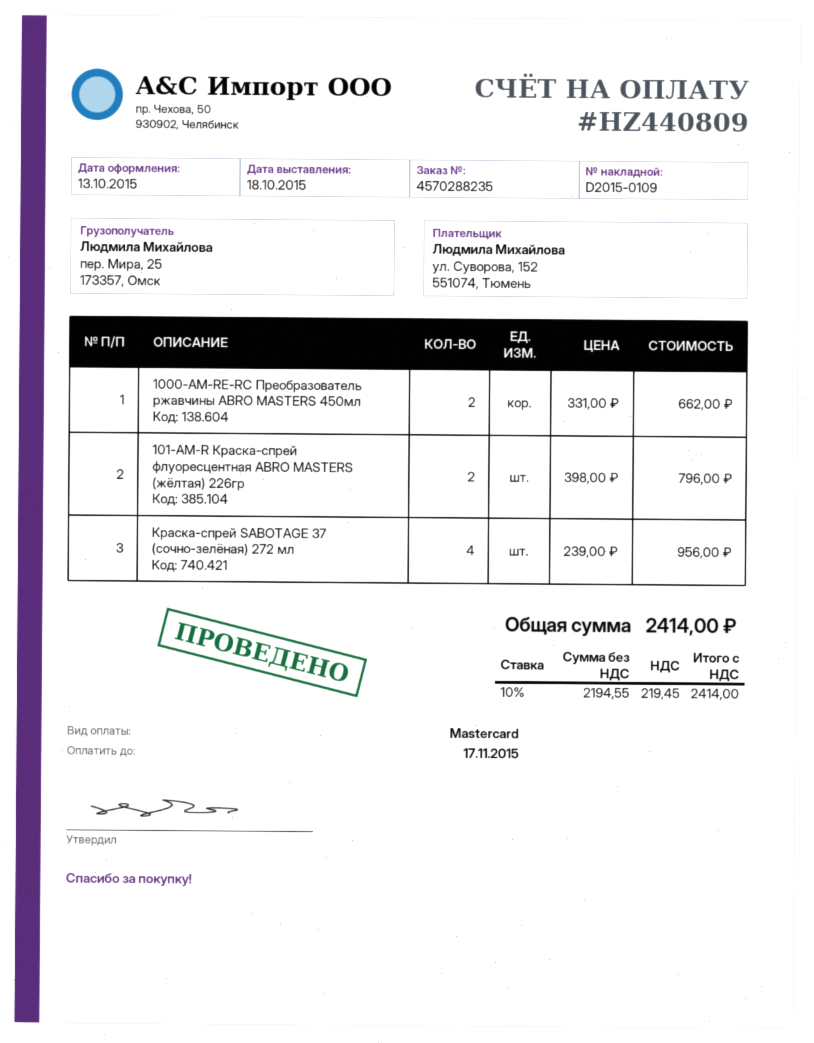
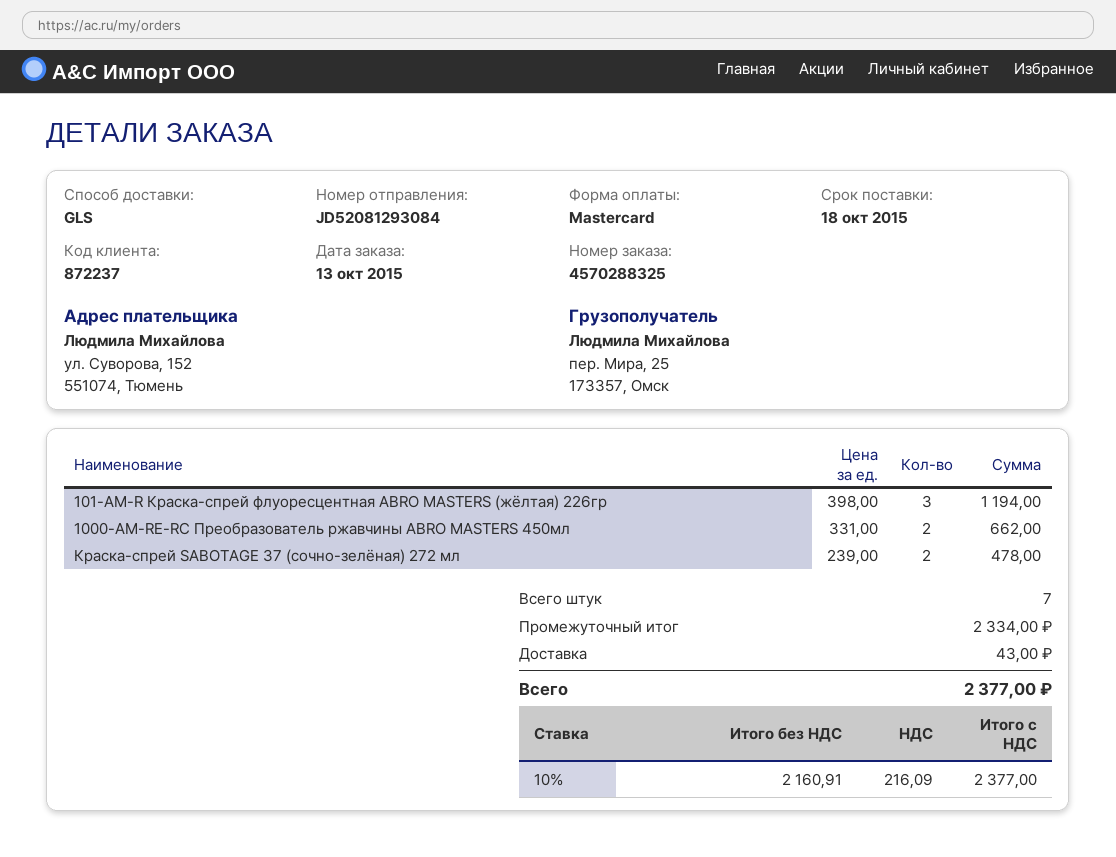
order number: 4570288235 -> 4570288325
101-AM-R Краска-спрей флуоресцентная ABRO MASTERS (жёлтая) 226гр: 2 x 398.00 = 796.00 -> 3 x 398.00 = 1194.00
Краска-спрей SABOTAGE 37 (сочно-зелёная) 272 мл: 4 x 239.00 = 956.00 -> 2 x 239.00 = 478.00
shipping: none -> 43.00
net: 2194.55 -> 2160.91
tax: 10% = 219.45 -> 10% = 216.09
total: 2414.00 -> 2377.00

